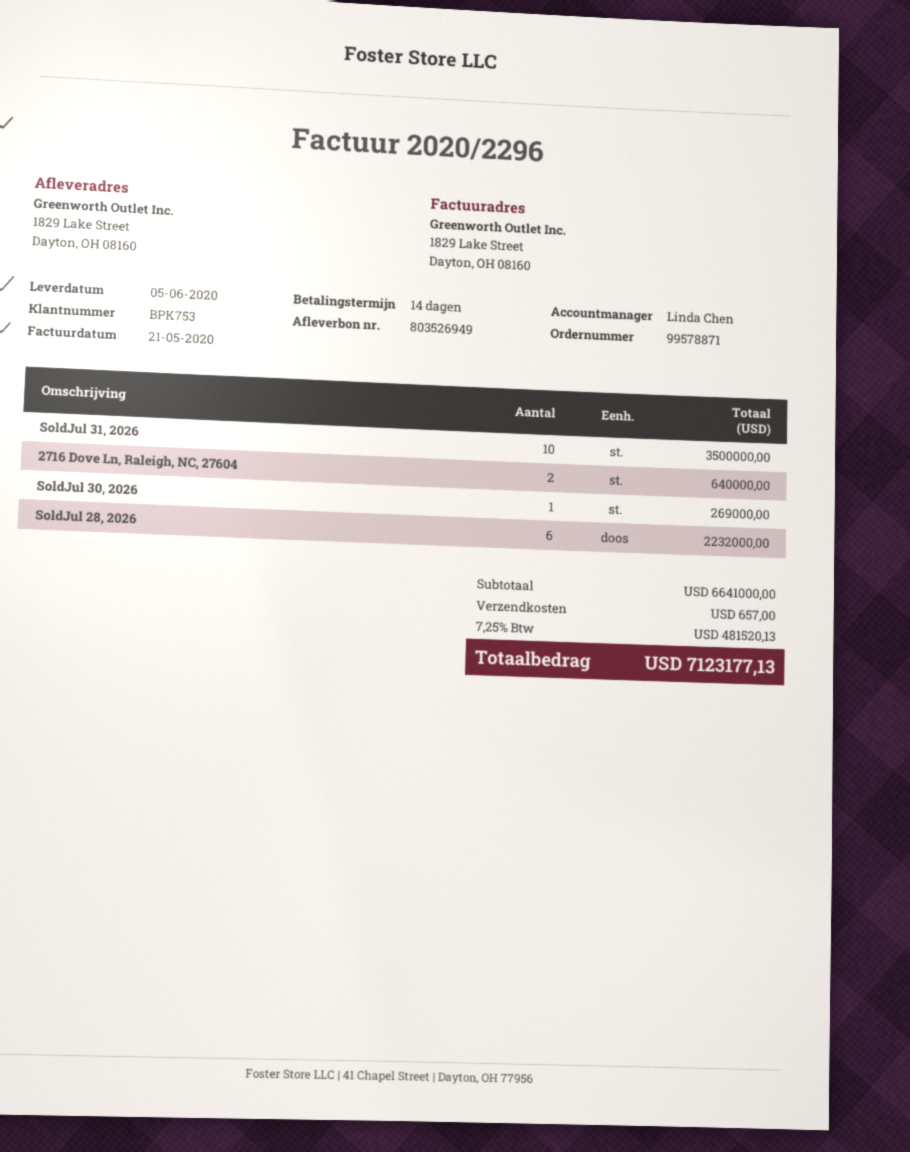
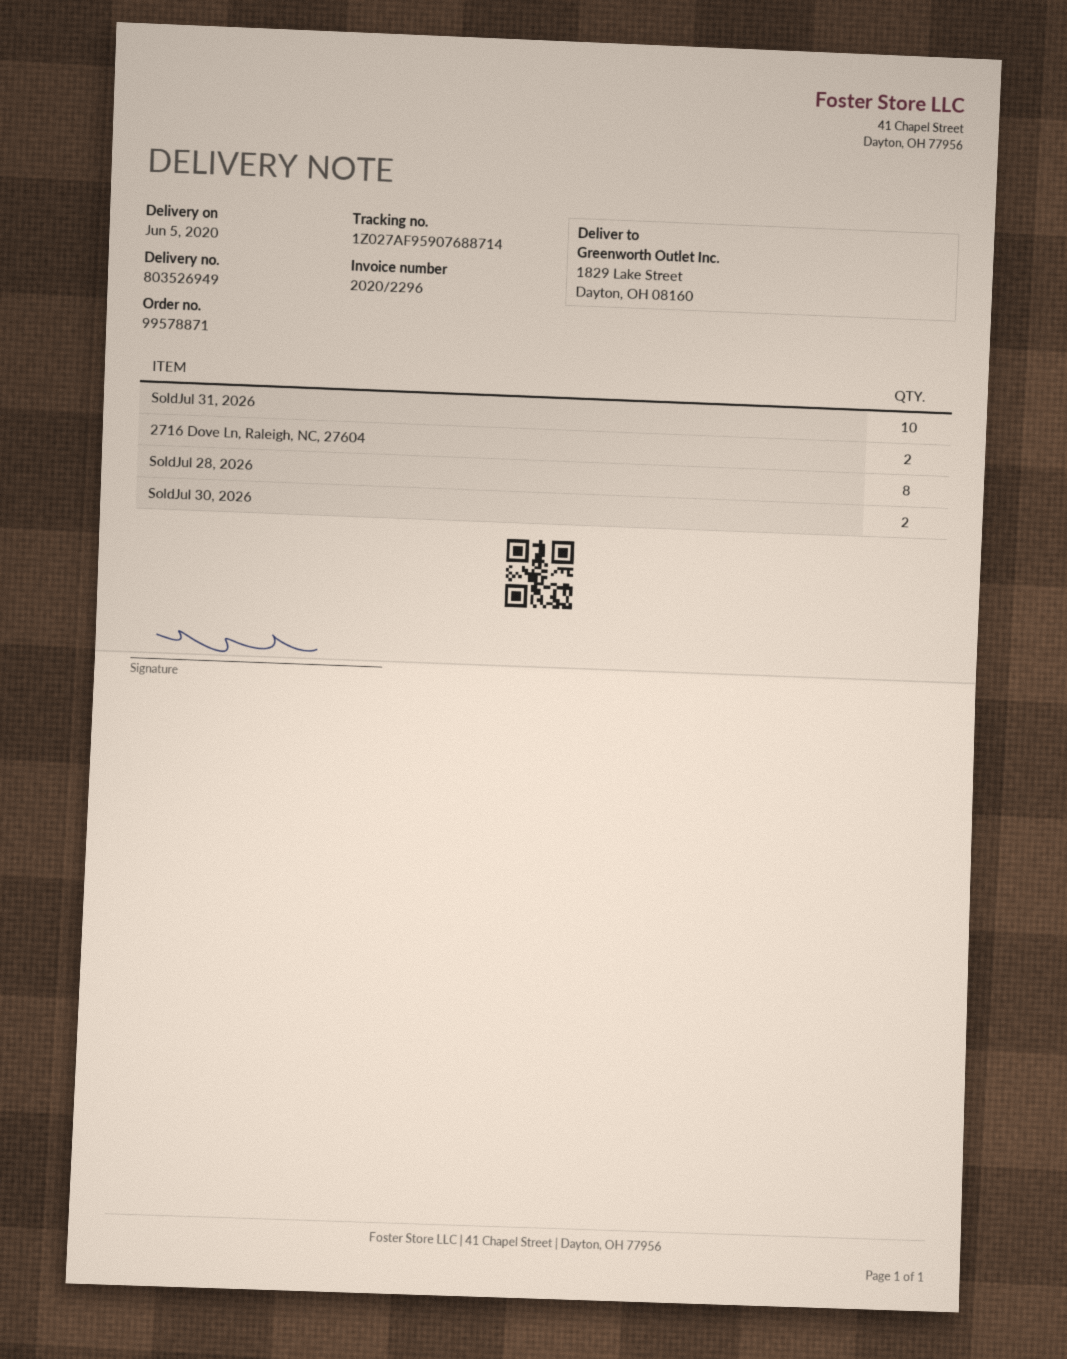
SoldJul 30, 2026: 1 -> 2
SoldJul 28, 2026: 6 -> 8

